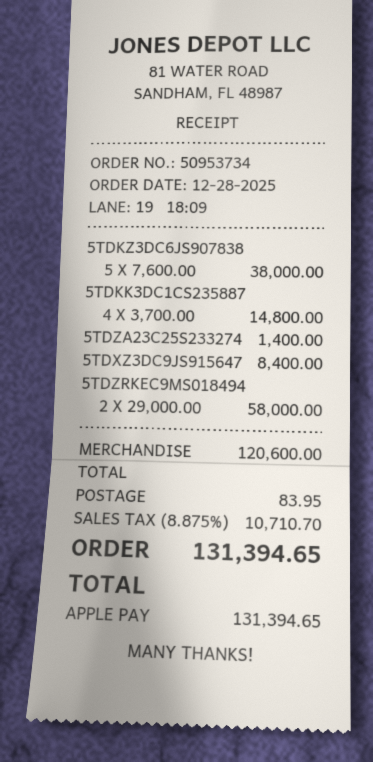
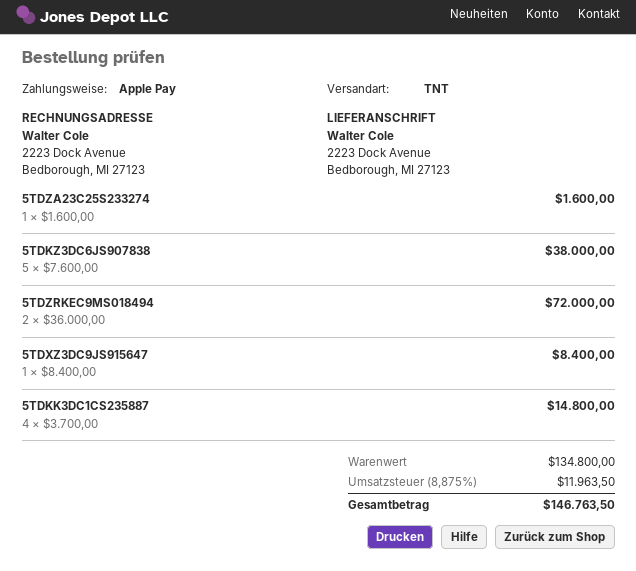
5TDZA23C25S233274: 1 x 1400.00 = 1400.00 -> 1 x 1600.00 = 1600.00
5TDZRKEC9MS018494: 2 x 29000.00 = 58000.00 -> 2 x 36000.00 = 72000.00
subtotal: 120600.00 -> 134800.00
shipping: 83.95 -> none
tax: 8.875% = 10710.70 -> 8.875% = 11963.50
total: 131394.65 -> 146763.50

